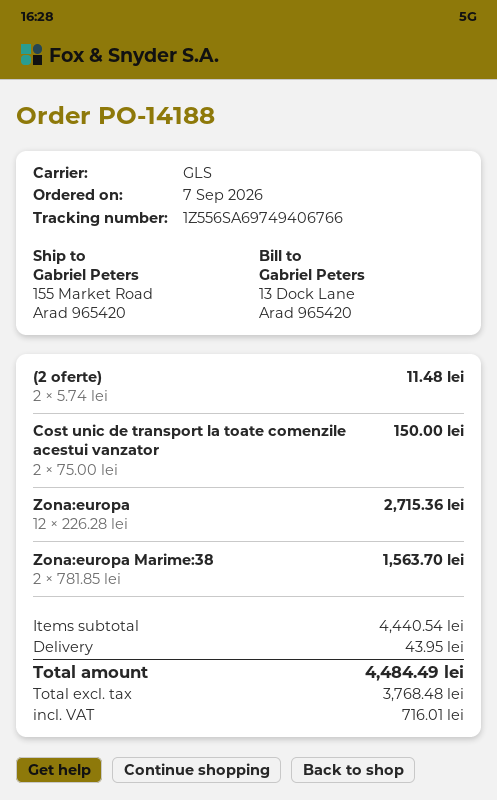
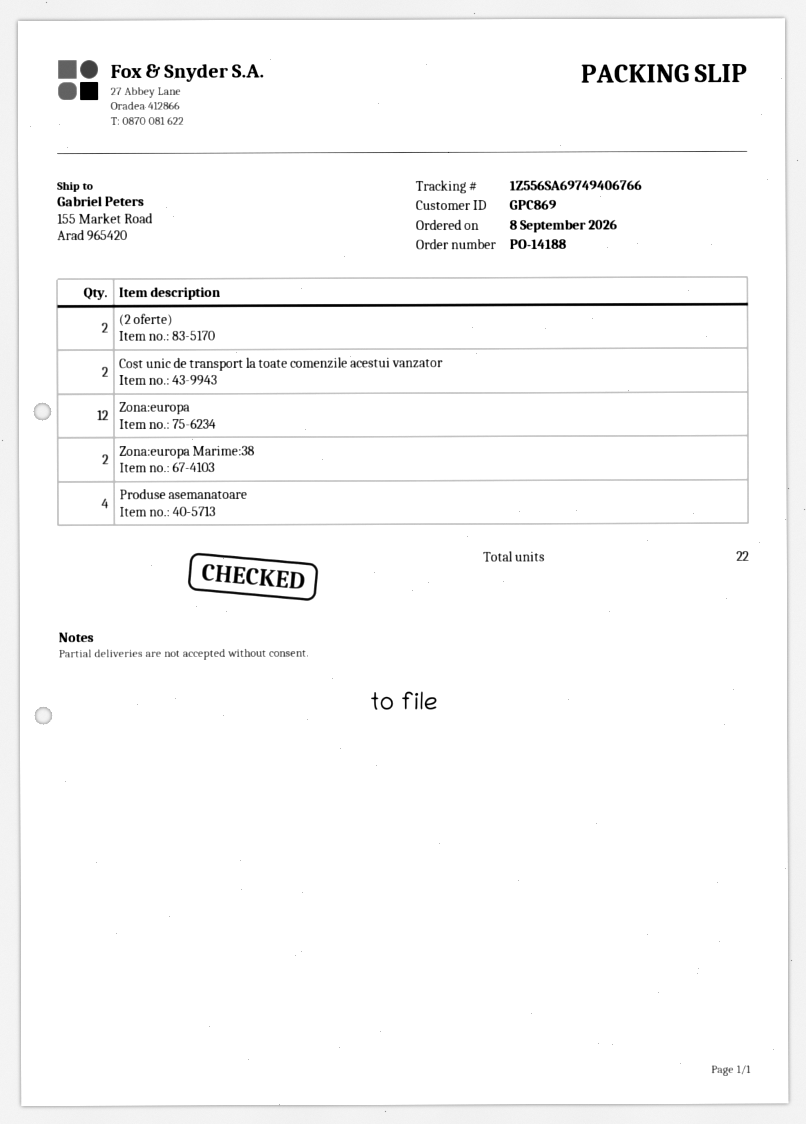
order date: 2026-09-07 -> 2026-09-08
Produse asemanatoare: none -> 4

